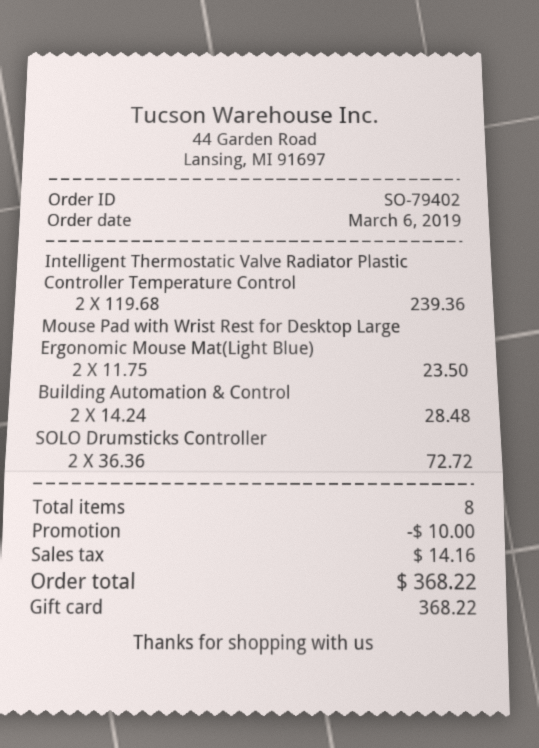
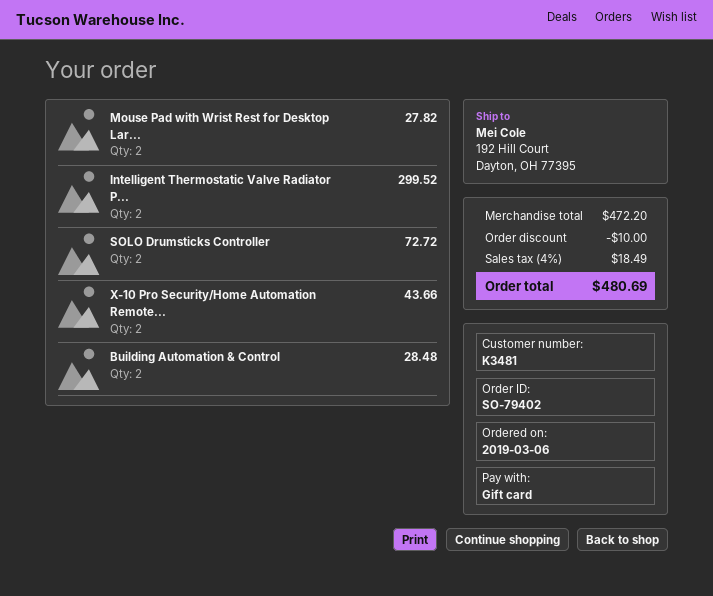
Intelligent Thermostatic Valve Radiator Plastic Controller Temperature Control: 2 for 239.36 -> 2 for 299.52
Mouse Pad with Wrist Rest for Desktop Large Ergonomic Mouse Mat(Light Blue): 2 for 23.50 -> 2 for 27.82
X-10 Pro Security/Home Automation Remote...: none -> 2 for 43.66
tax: 14.16 -> 18.49
total: 368.22 -> 480.69

